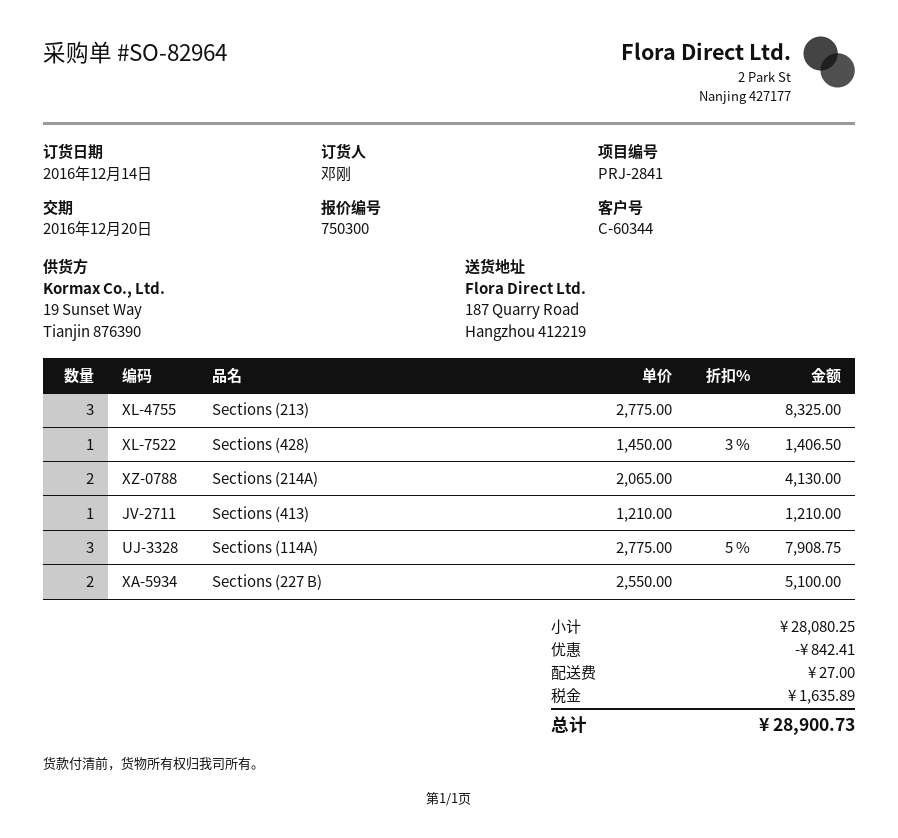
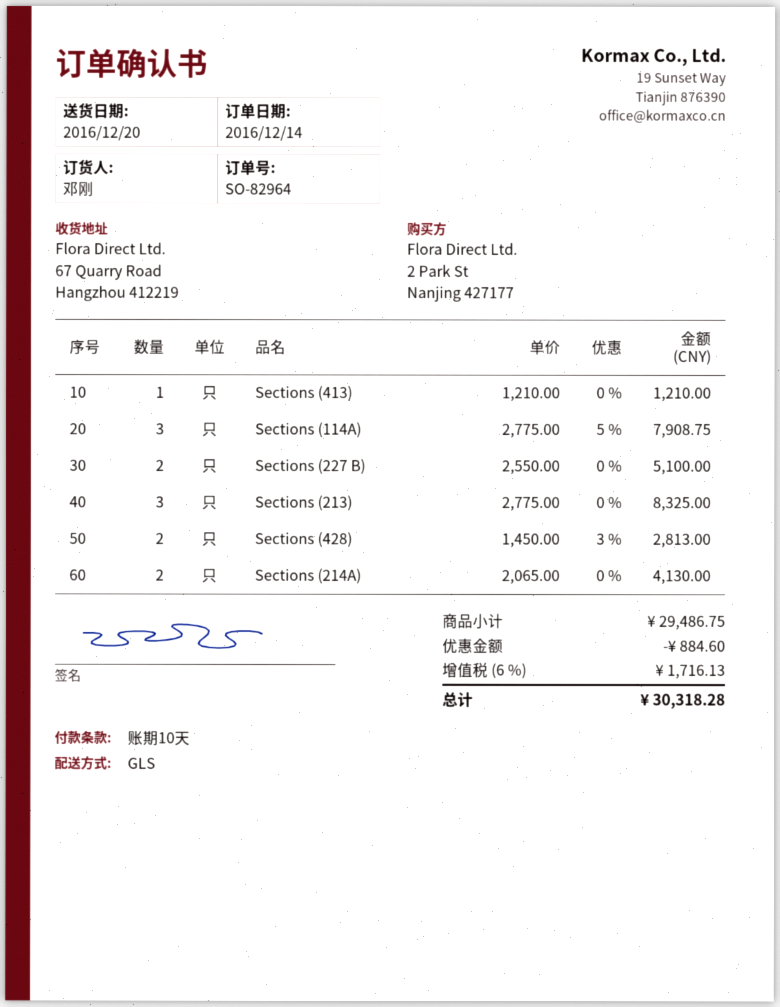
ship to: 187 Quarry Road, Hangzhou 412219 -> 67 Quarry Road, Hangzhou 412219
Sections (428): 1 x 1450.00 - 3% = 1406.50 -> 2 x 1450.00 - 3% = 2813.00
subtotal: 28080.25 -> 29486.75
discount: 842.41 -> 884.60
shipping: 27.00 -> none
tax: 1635.89 -> 1716.13
total: 28900.73 -> 30318.28

